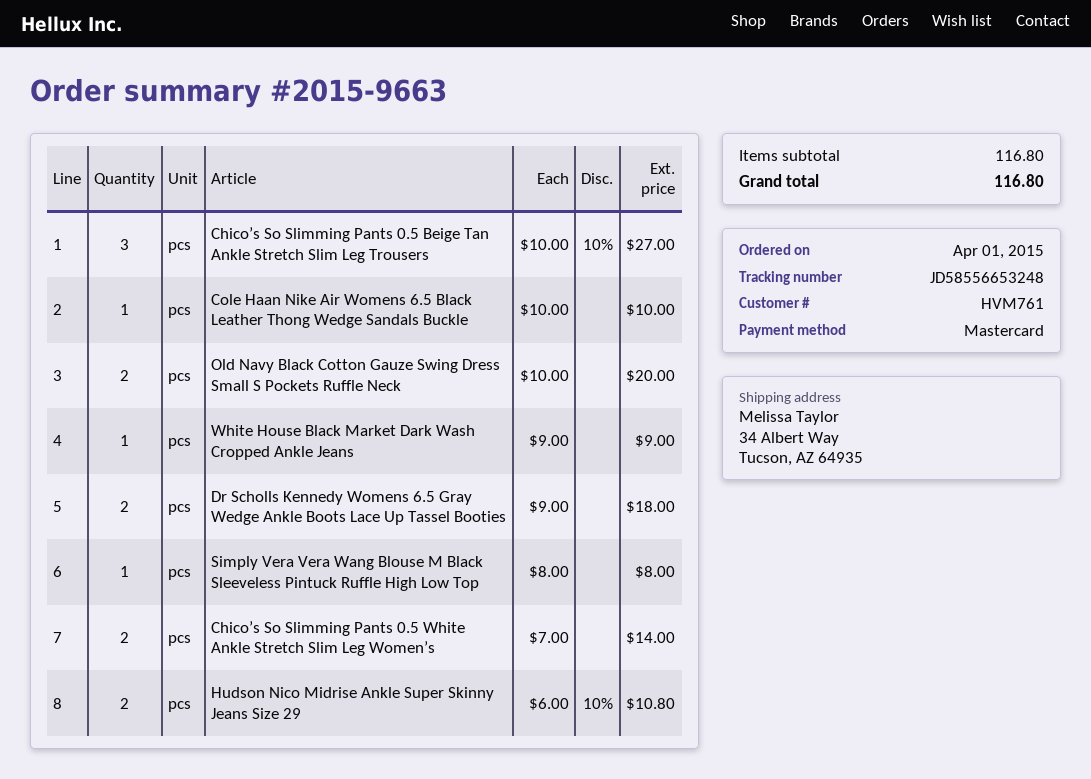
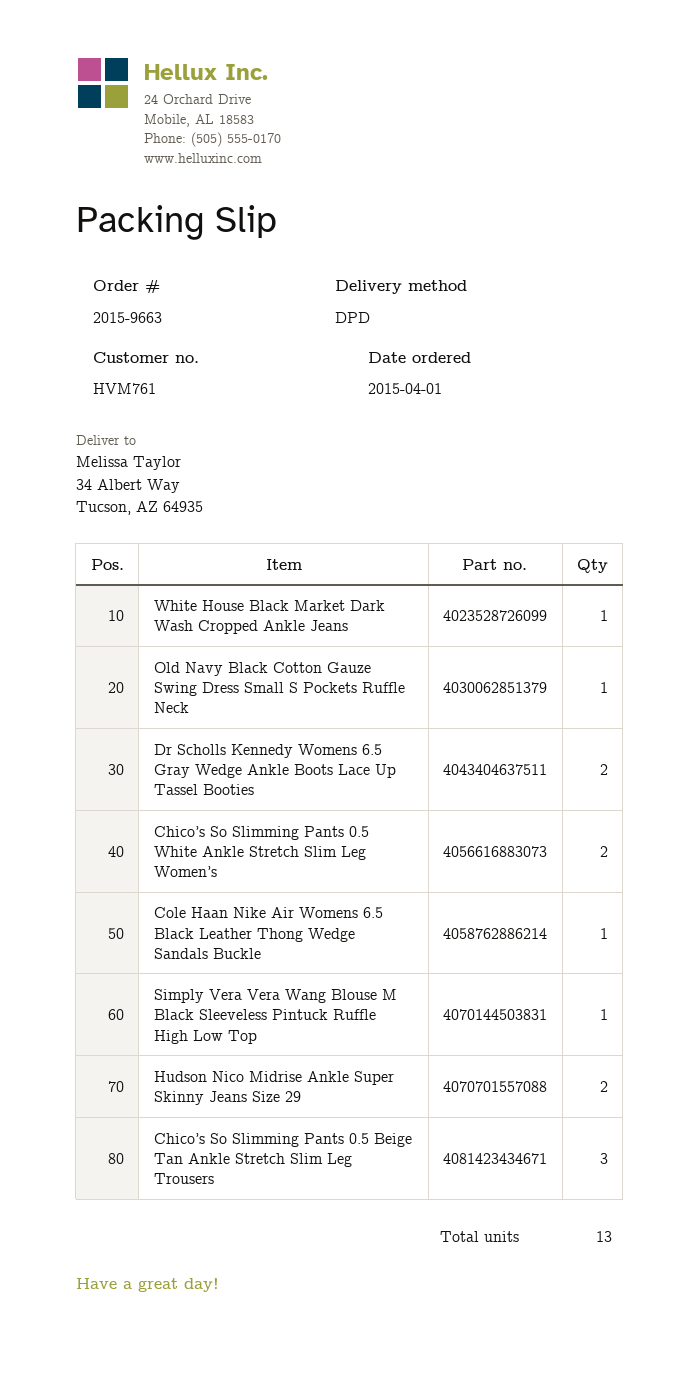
Old Navy Black Cotton Gauze Swing Dress Small S Pockets Ruffle Neck: 2 -> 1

